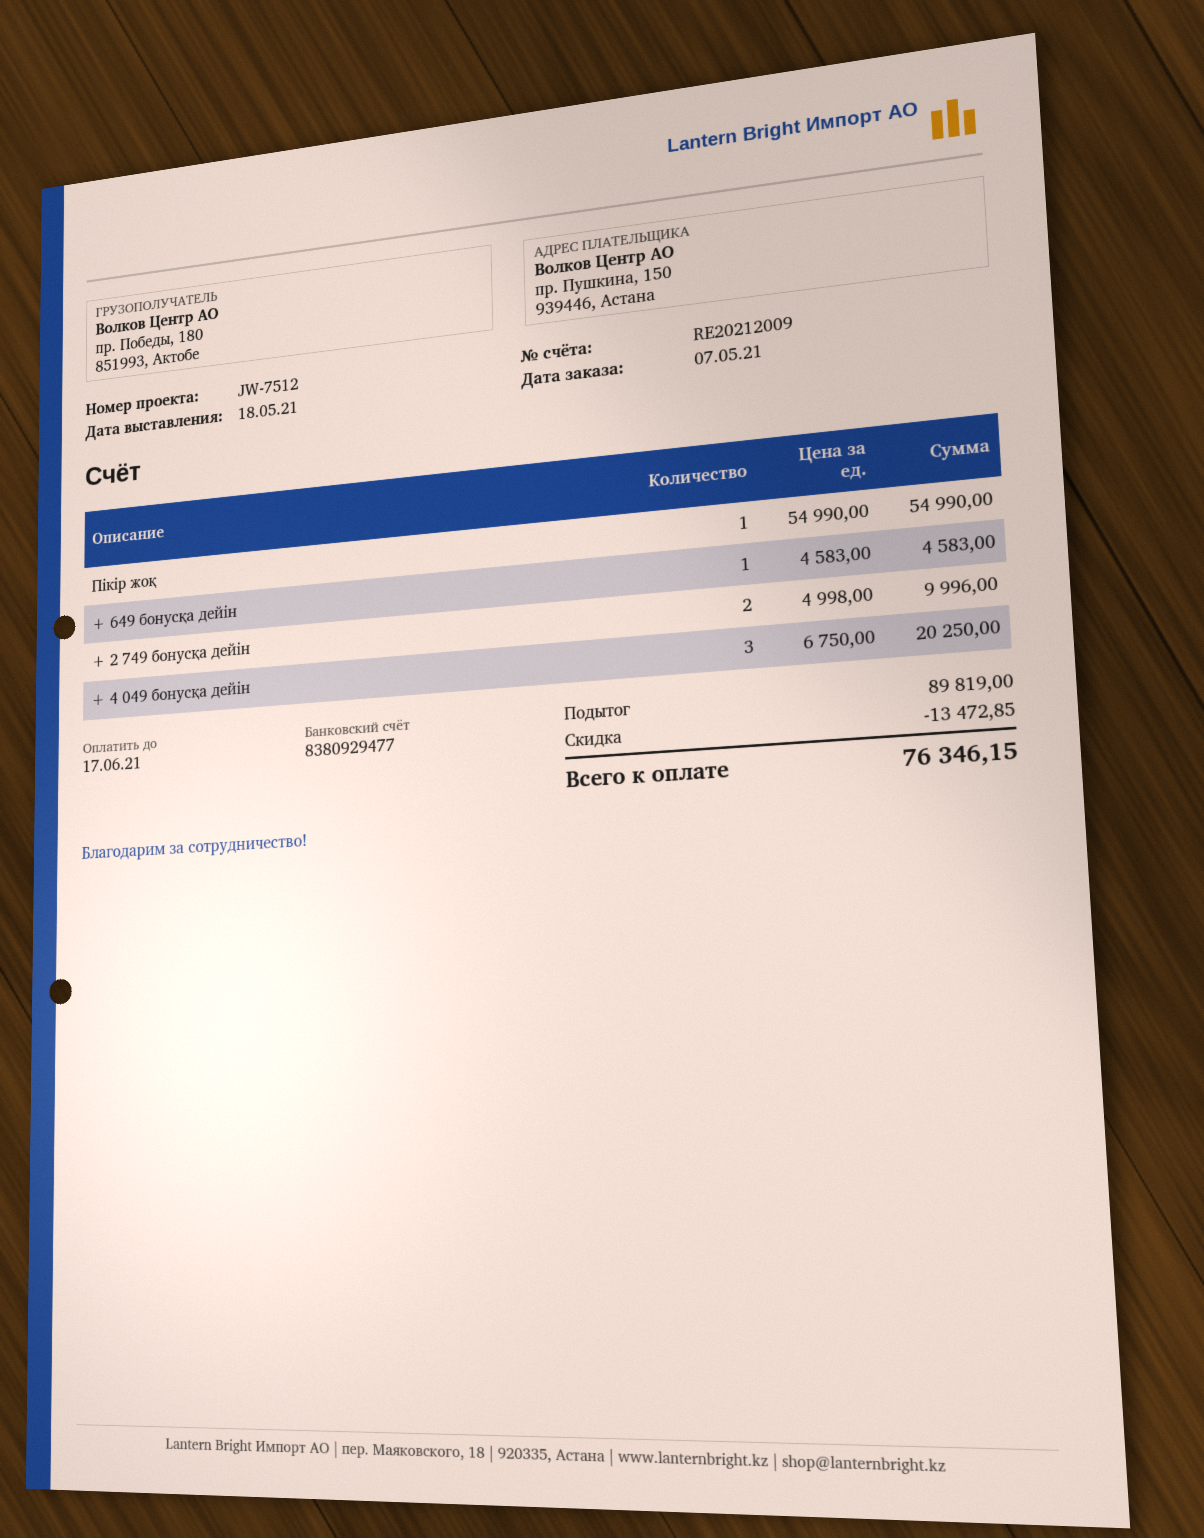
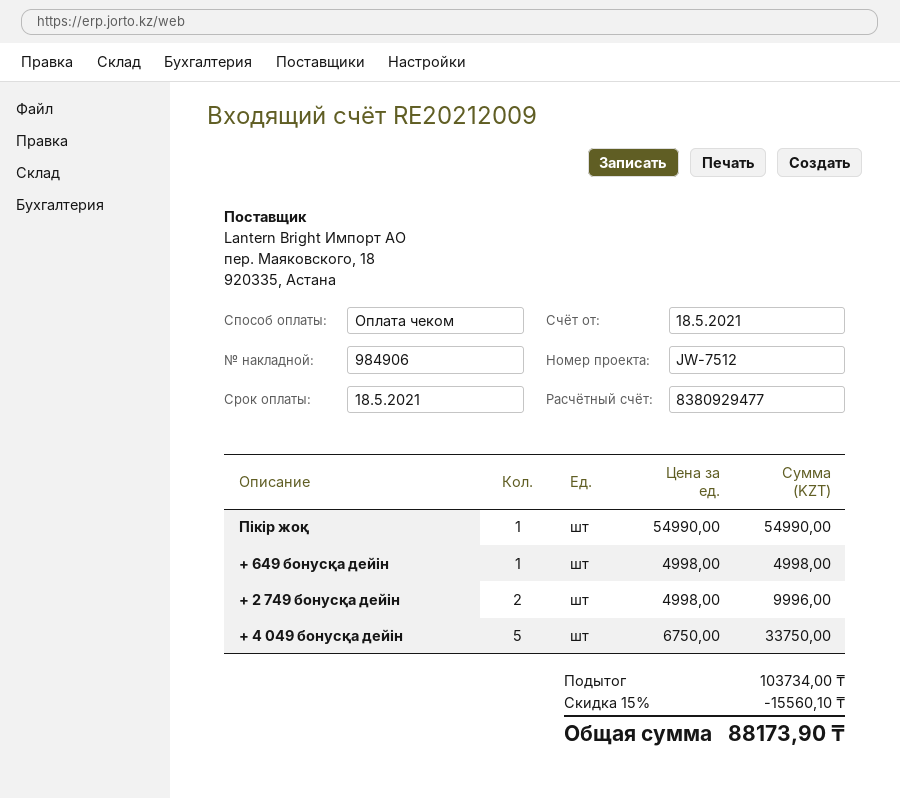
due date: 2021-06-17 -> 2021-05-18
+ 649 бонусқа дейін: 1 x 4583.00 = 4583.00 -> 1 x 4998.00 = 4998.00
+ 4 049 бонусқа дейін: 3 x 6750.00 = 20250.00 -> 5 x 6750.00 = 33750.00
subtotal: 89819.00 -> 103734.00
discount: 13472.85 -> 15560.10
total: 76346.15 -> 88173.90

